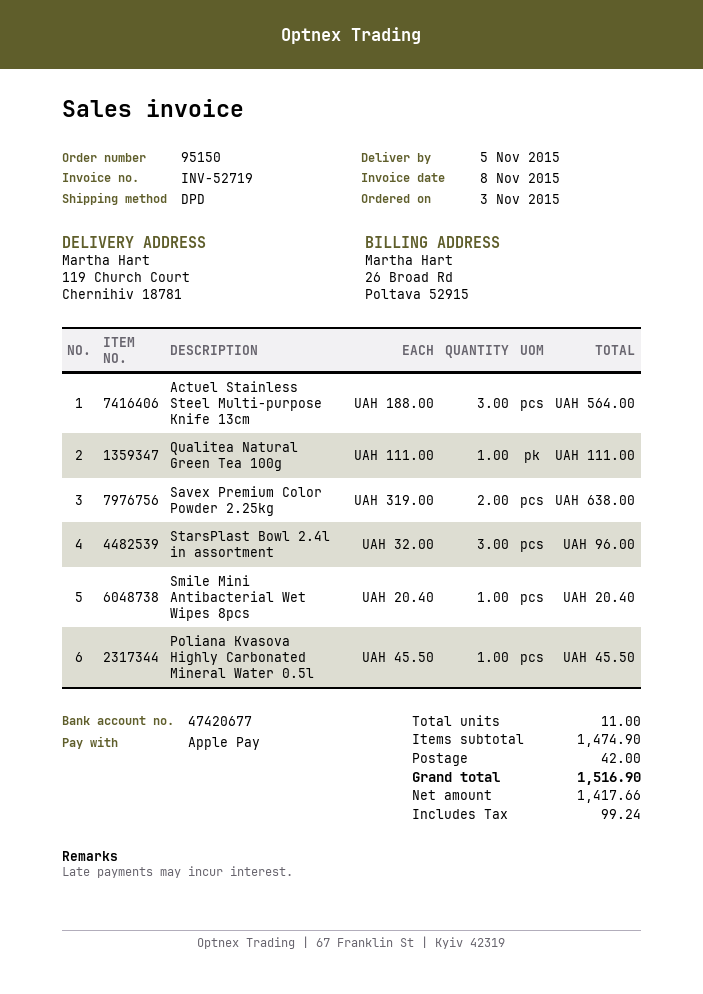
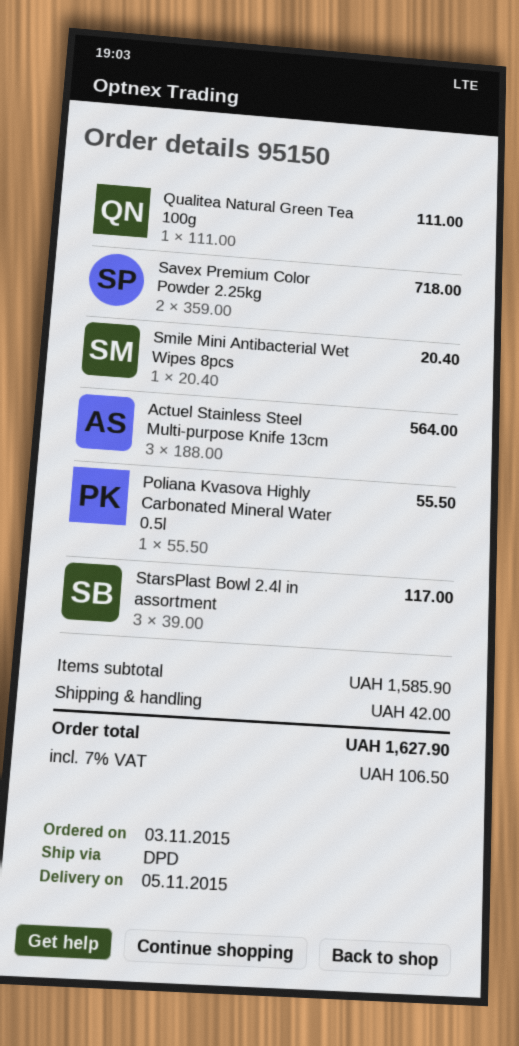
Savex Premium Color Powder 2.25kg: 2 x 319.00 = 638.00 -> 2 x 359.00 = 718.00
StarsPlast Bowl 2.4l in assortment: 3 x 32.00 = 96.00 -> 3 x 39.00 = 117.00
Poliana Kvasova Highly Carbonated Mineral Water 0.5l: 1 x 45.50 = 45.50 -> 1 x 55.50 = 55.50
subtotal: 1474.90 -> 1585.90
tax: 99.24 -> 106.50
total: 1516.90 -> 1627.90

